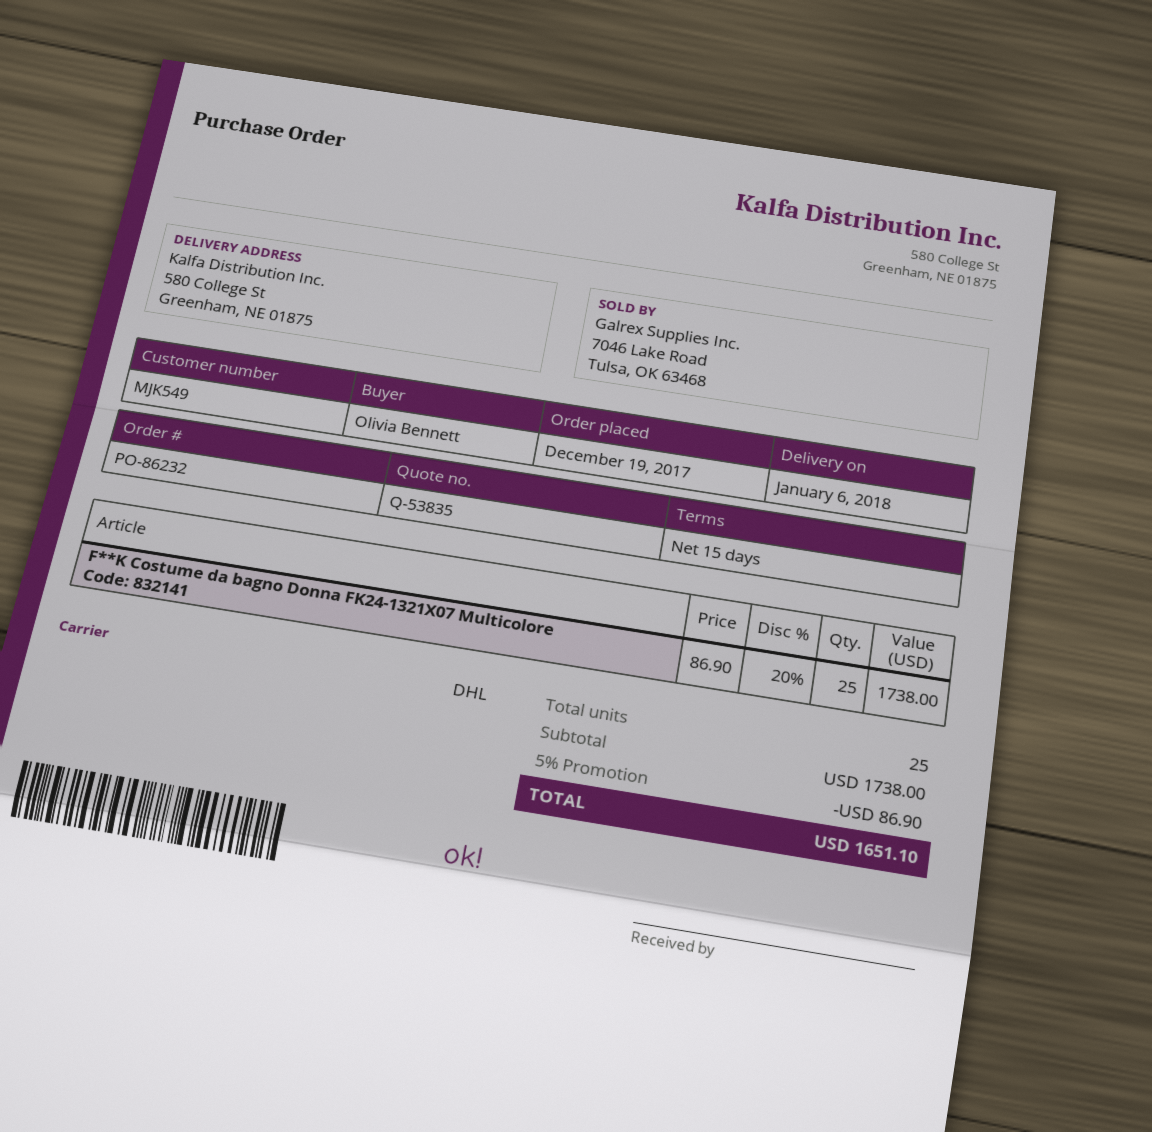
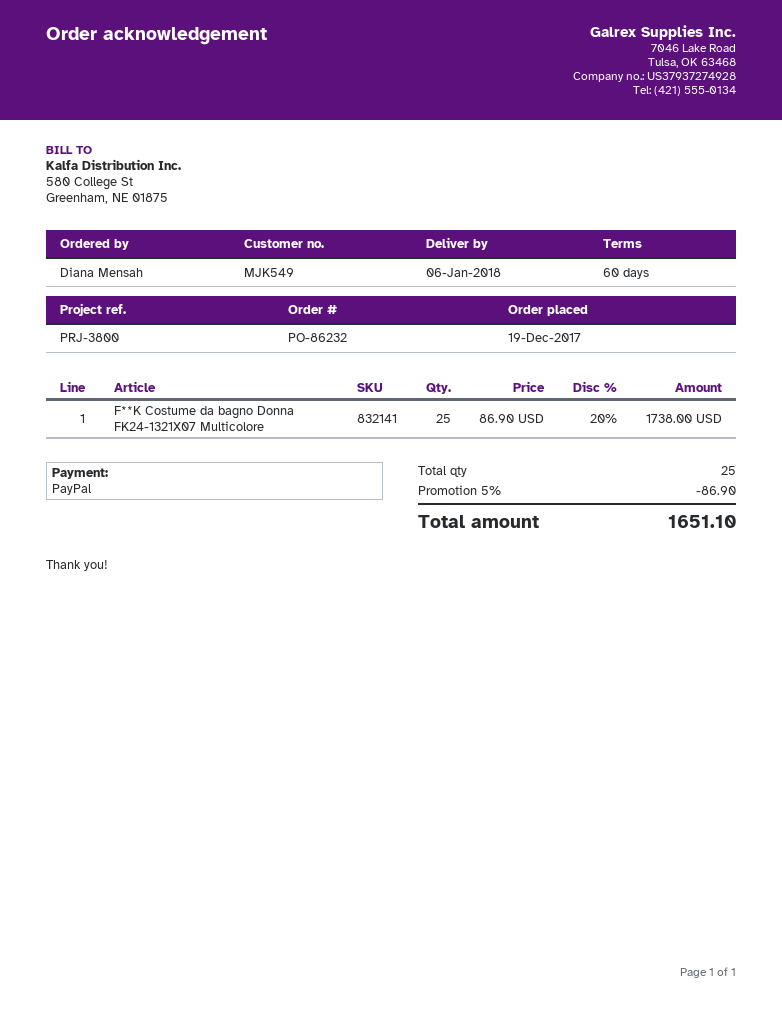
payment terms: 15 days -> 60 days
ordered by: Olivia Bennett -> Diana Mensah

